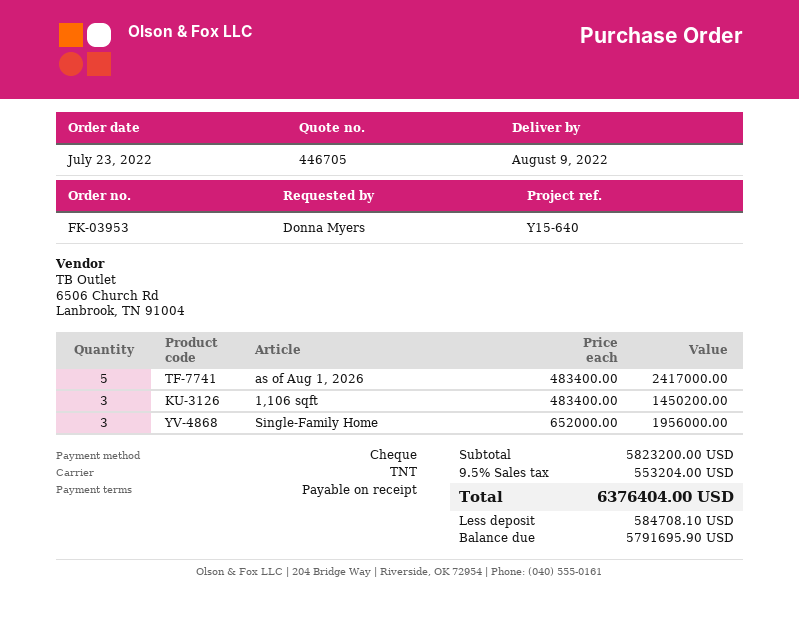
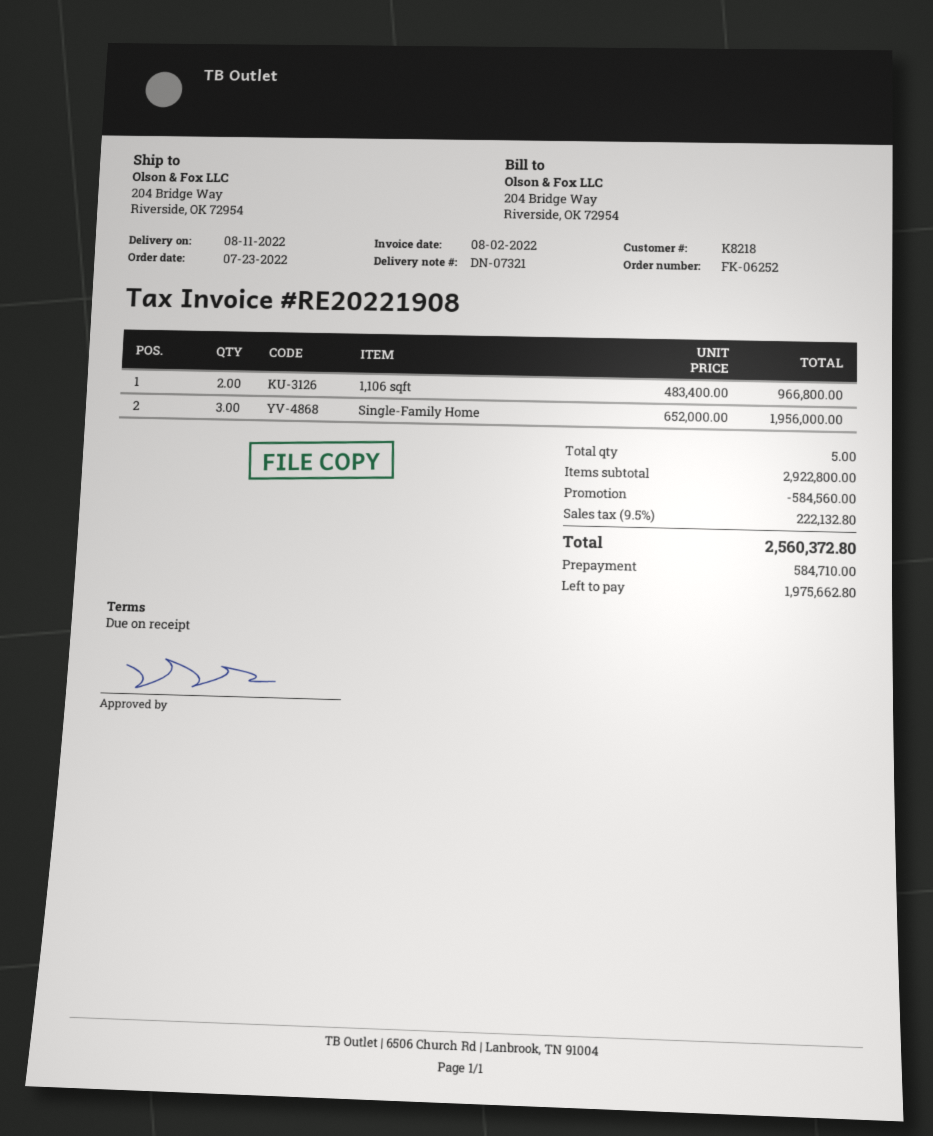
order number: FK-03953 -> FK-06252
delivery date: 2022-08-09 -> 2022-08-11
as of Aug 1, 2026: 5 x 483400.00 = 2417000.00 -> none
1,106 sqft: 3 x 483400.00 = 1450200.00 -> 2 x 483400.00 = 966800.00
subtotal: 5823200.00 -> 2922800.00
discount: none -> 584560.00
tax: 9.5% = 553204.00 -> 9.5% = 222132.80
total: 6376404.00 -> 2560372.80
deposit: 584708.10 -> 584710.00
balance: 5791695.90 -> 1975662.80

